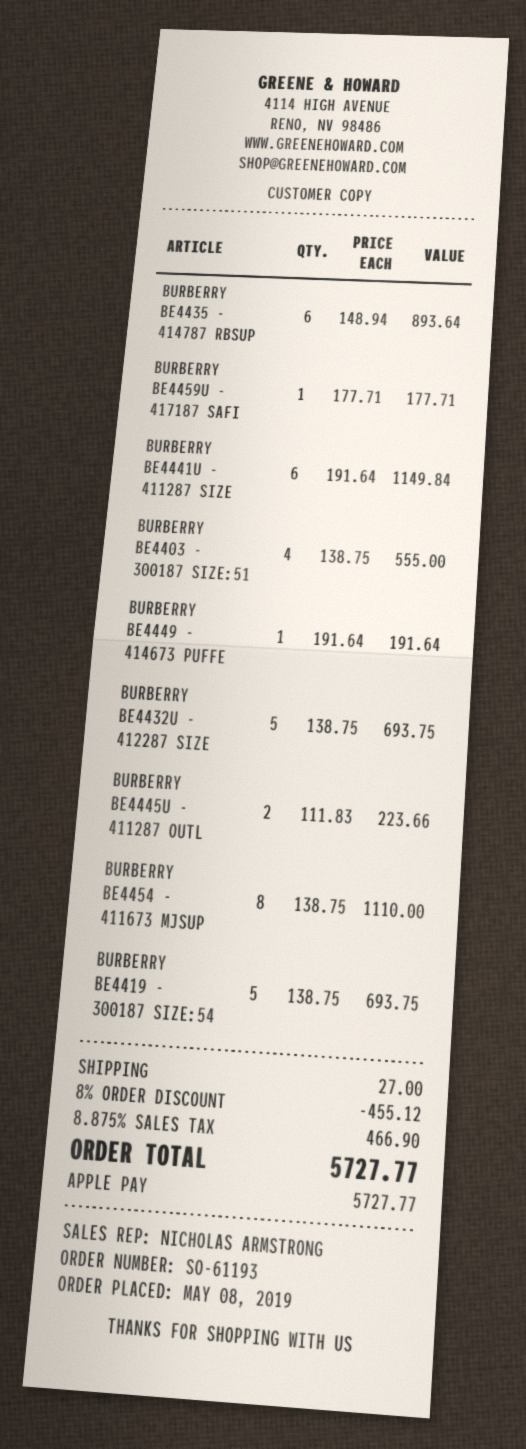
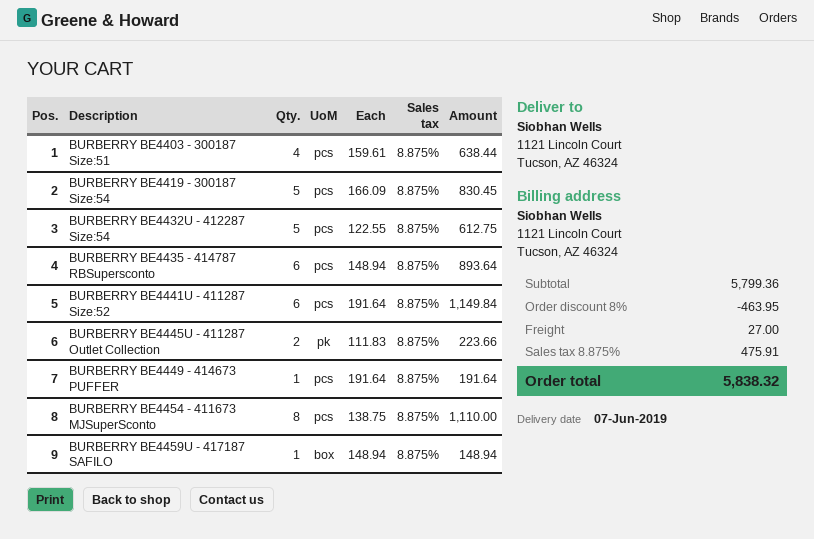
BURBERRY BE4459U - 417187 SAFI: 1 x 177.71 = 177.71 -> 1 x 148.94 = 148.94
BURBERRY BE4403 - 300187 SIZE:51: 4 x 138.75 = 555.00 -> 4 x 159.61 = 638.44
BURBERRY BE4432U - 412287 SIZE: 5 x 138.75 = 693.75 -> 5 x 122.55 = 612.75
BURBERRY BE4419 - 300187 SIZE:54: 5 x 138.75 = 693.75 -> 5 x 166.09 = 830.45
discount: 8% = 455.12 -> 8% = 463.95
tax: 8.875% = 466.90 -> 8.875% = 475.91
total: 5727.77 -> 5838.32

